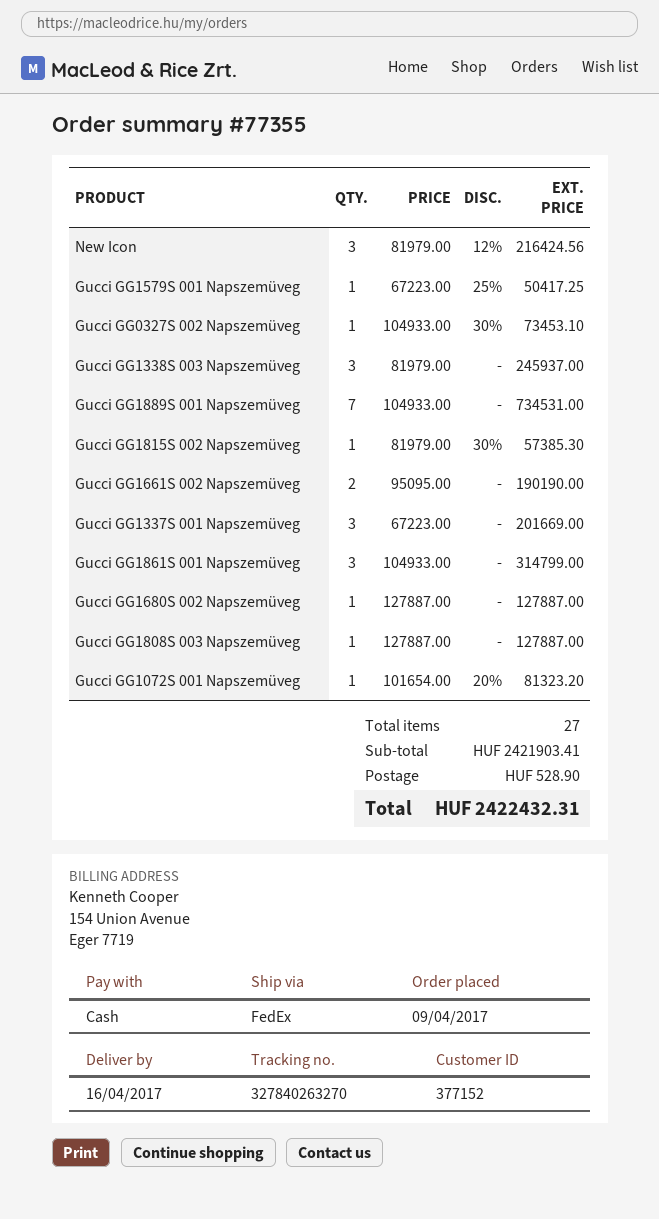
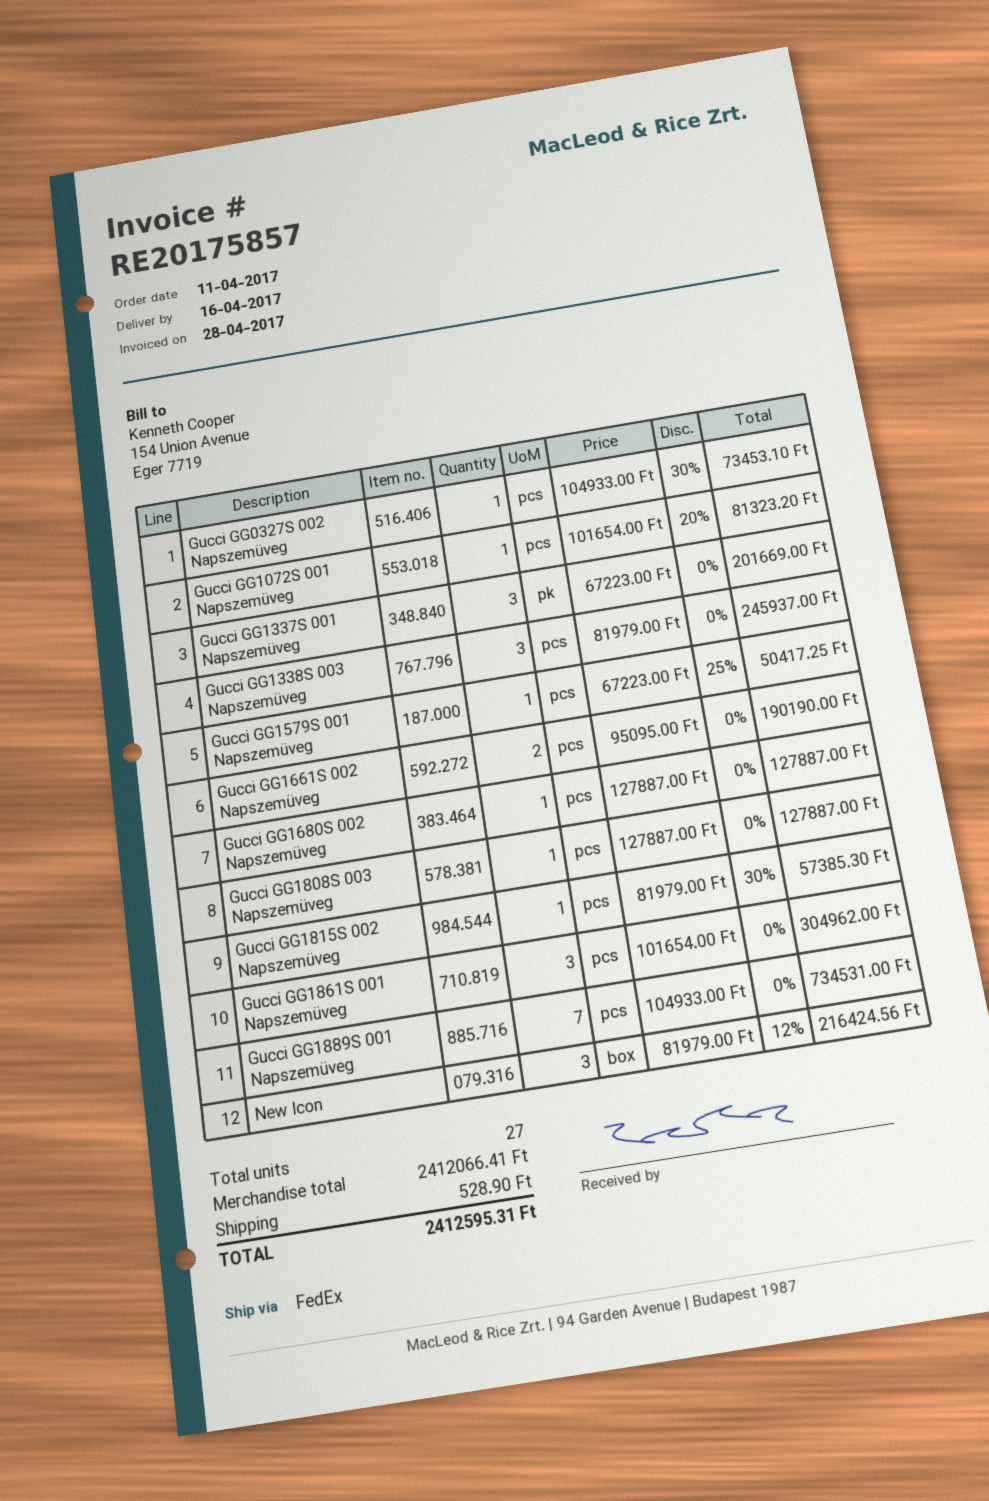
order date: 2017-04-09 -> 2017-04-11
Gucci GG1861S 001 Napszemüveg: 3 x 104933.00 = 314799.00 -> 3 x 101654.00 = 304962.00
subtotal: 2421903.41 -> 2412066.41
total: 2422432.31 -> 2412595.31

